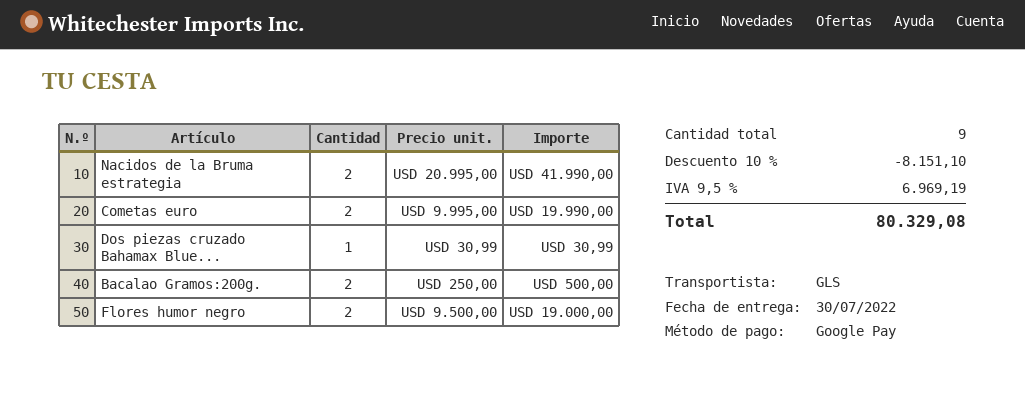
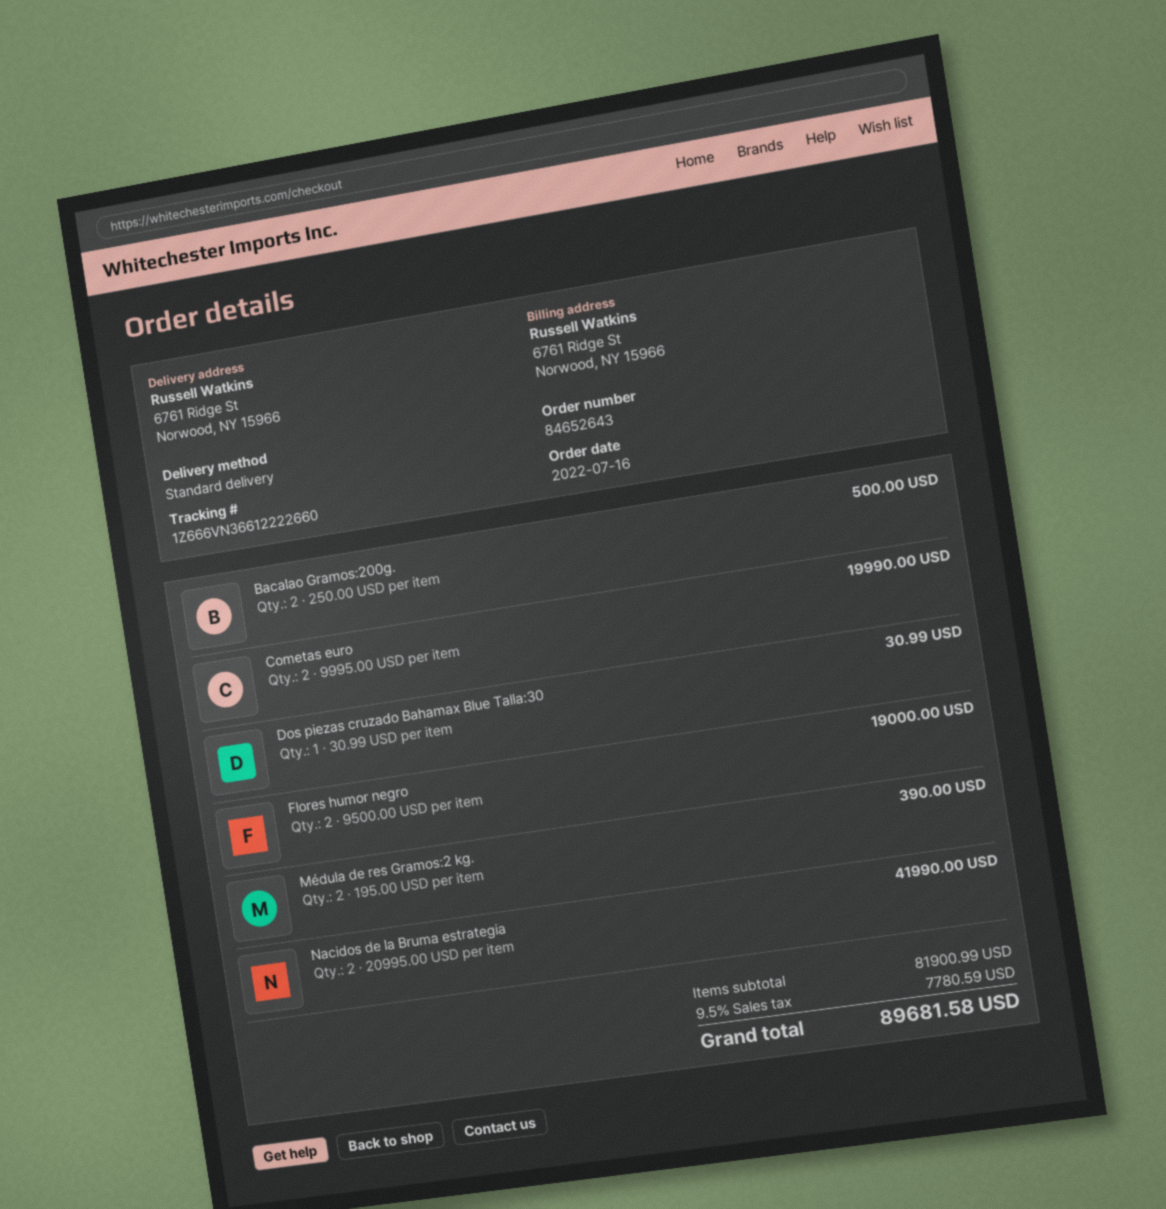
shipping method: GLS -> standard
Médula de res Gramos:2 kg.: none -> 2 x 195.00 = 390.00
discount: 10% = 8151.10 -> none
tax: 9.5% = 6969.19 -> 9.5% = 7780.59
total: 80329.08 -> 89681.58

